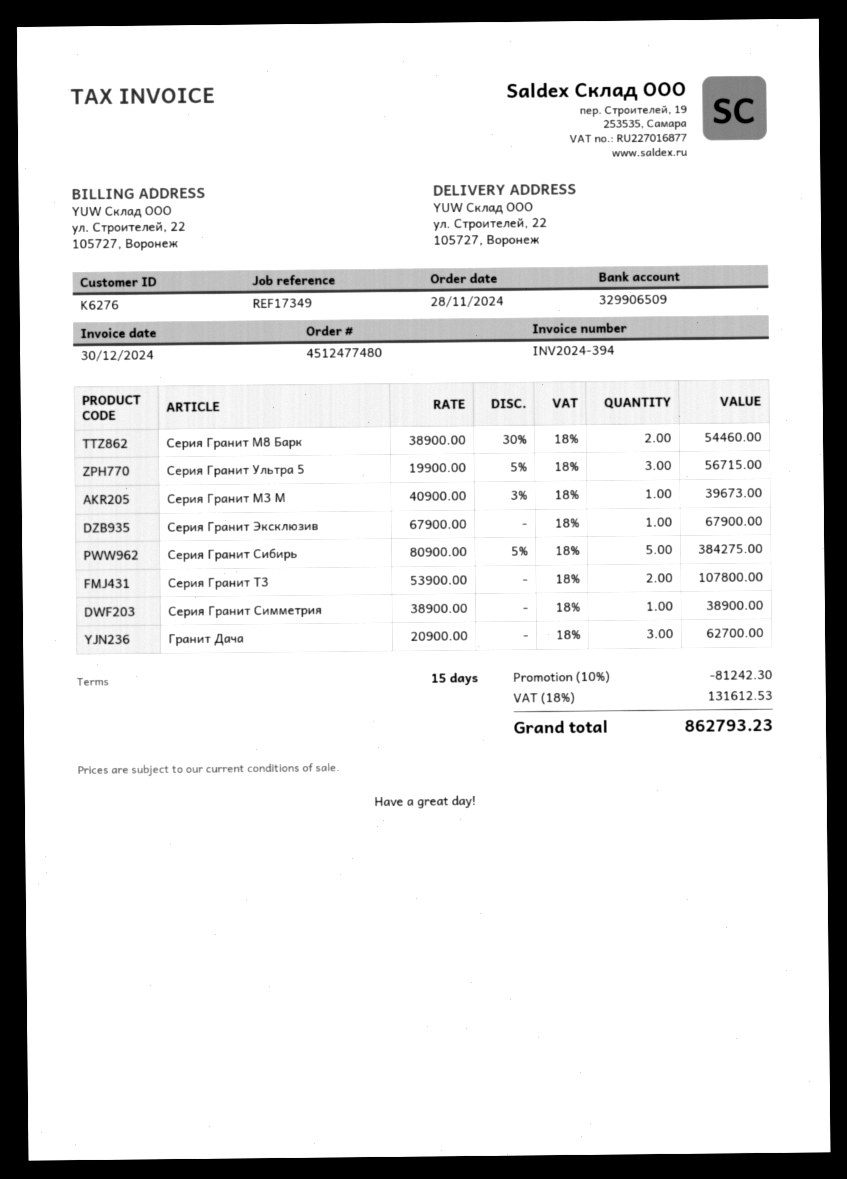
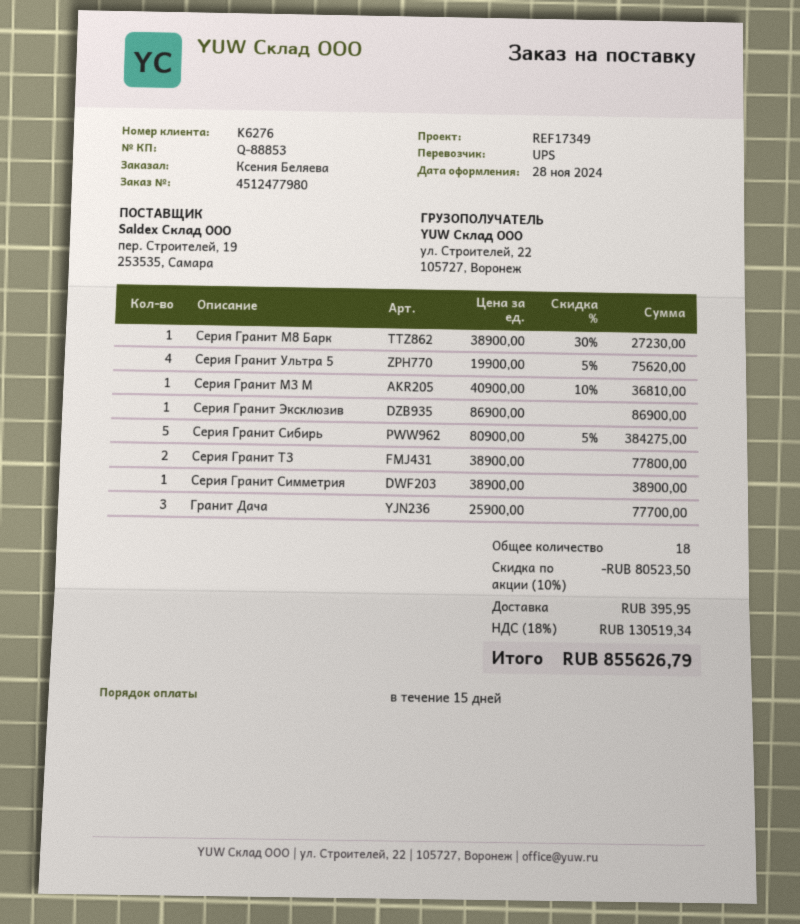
order number: 4512477480 -> 4512477980
Серия Гранит М8 Барк: 2 x 38900.00 - 30% = 54460.00 -> 1 x 38900.00 - 30% = 27230.00
Серия Гранит Ультра 5: 3 x 19900.00 - 5% = 56715.00 -> 4 x 19900.00 - 5% = 75620.00
Серия Гранит М3 М: 1 x 40900.00 - 3% = 39673.00 -> 1 x 40900.00 - 10% = 36810.00
Серия Гранит Эксклюзив: 1 x 67900.00 = 67900.00 -> 1 x 86900.00 = 86900.00
Серия Гранит Т3: 2 x 53900.00 = 107800.00 -> 2 x 38900.00 = 77800.00
Гранит Дача: 3 x 20900.00 = 62700.00 -> 3 x 25900.00 = 77700.00
discount: 10% = 81242.30 -> 10% = 80523.50
shipping: none -> 395.95
tax: 18% = 131612.53 -> 18% = 130519.34
total: 862793.23 -> 855626.79

